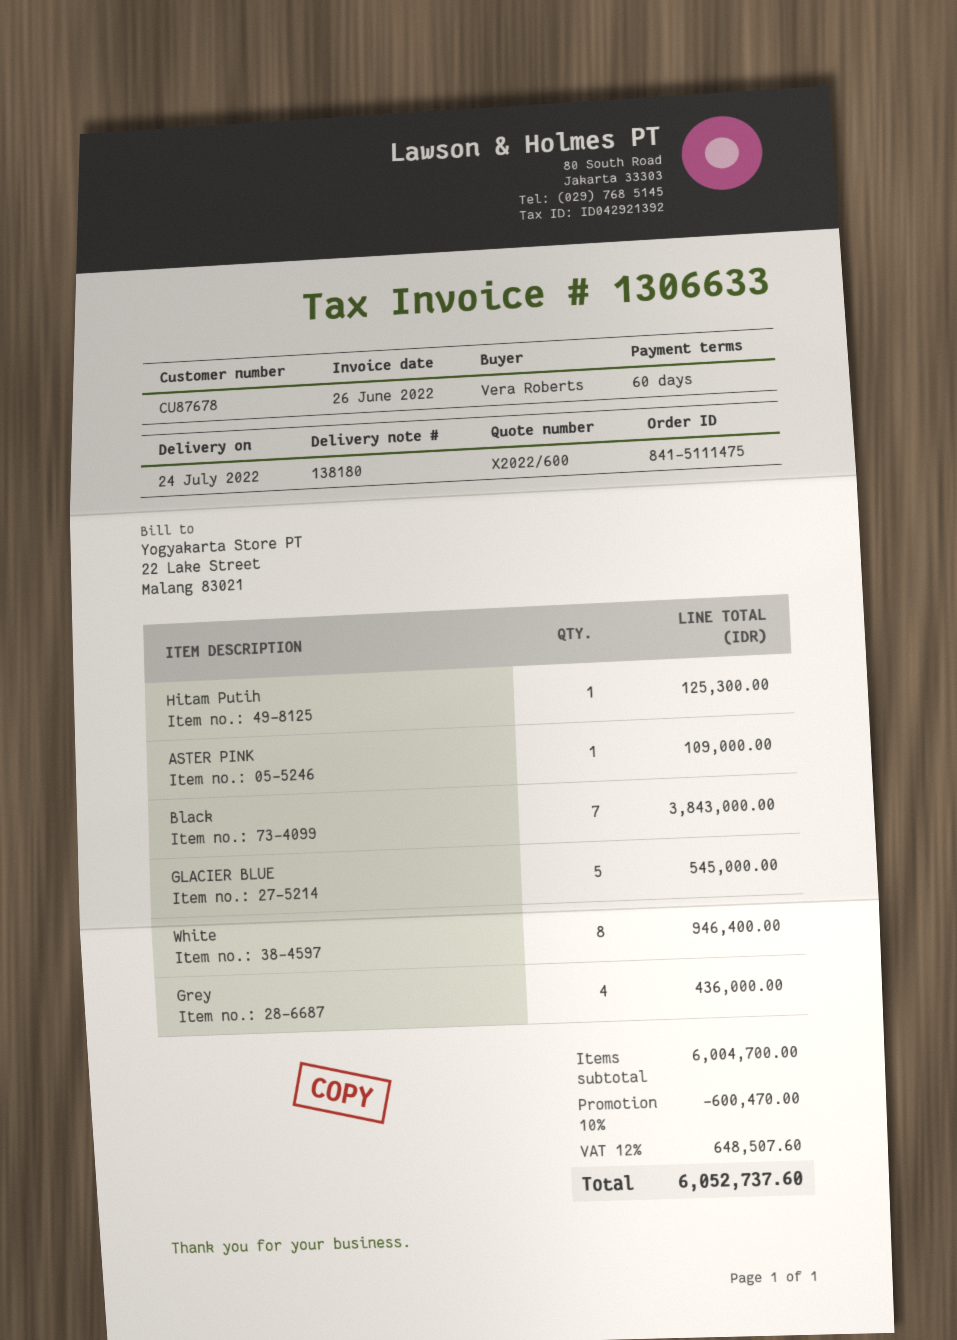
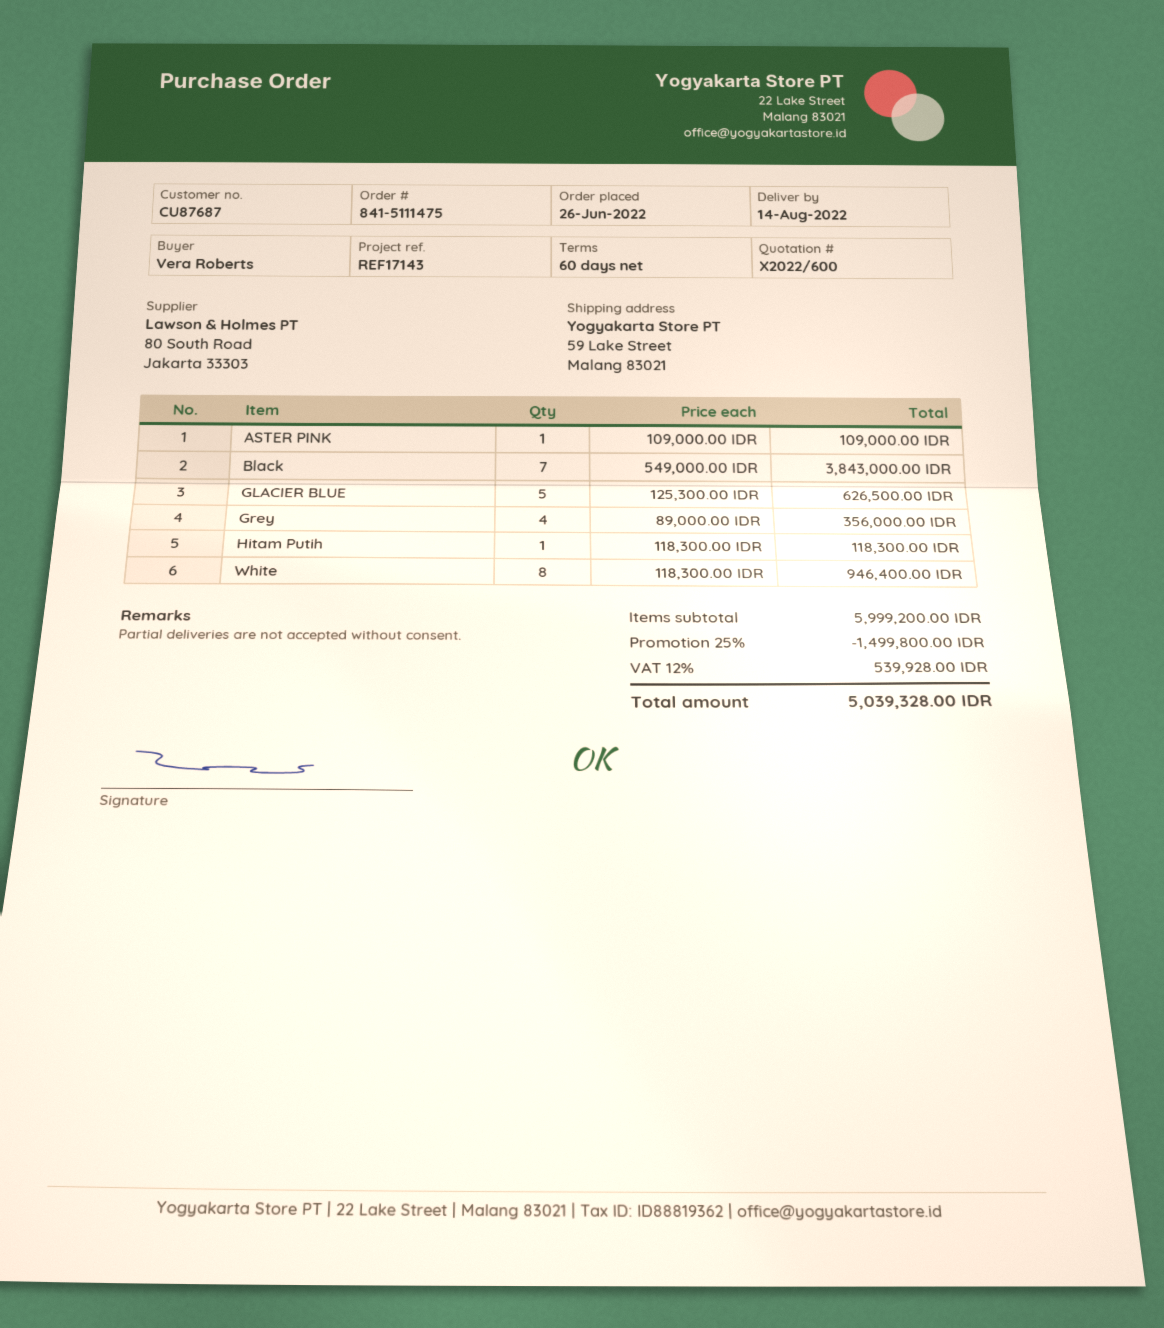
delivery date: 2022-07-24 -> 2022-08-14
customer number: CU87678 -> CU87687
Hitam Putih: 1 for 125300.00 -> 1 for 118300.00
GLACIER BLUE: 5 for 545000.00 -> 5 for 626500.00
Grey: 4 for 436000.00 -> 4 for 356000.00
subtotal: 6004700.00 -> 5999200.00
discount: 10% = 600470.00 -> 25% = 1499800.00
tax: 12% = 648507.60 -> 12% = 539928.00
total: 6052737.60 -> 5039328.00

